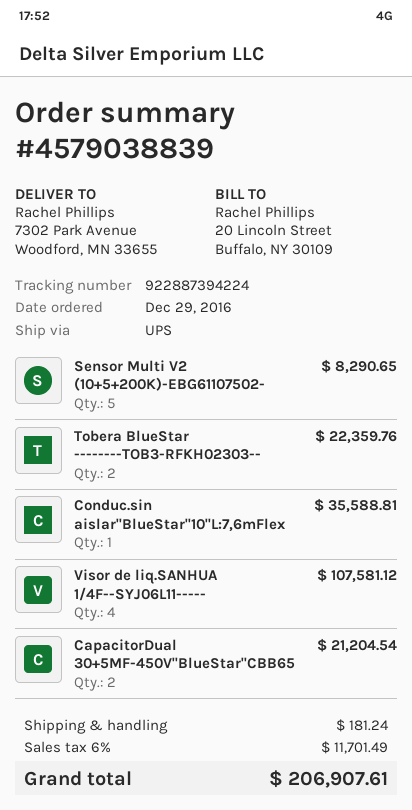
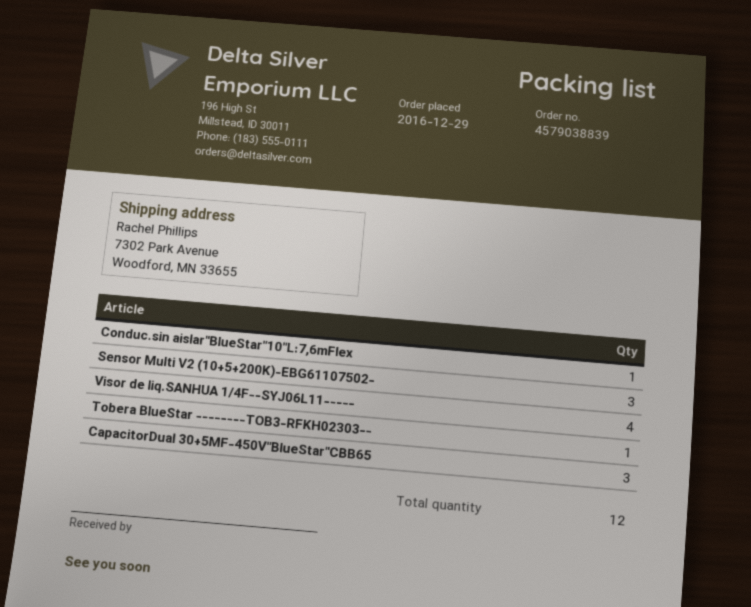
Sensor Multi V2 (10+5+200K)-EBG61107502-: 5 -> 3
Tobera BlueStar --------TOB3-RFKH02303--: 2 -> 1
CapacitorDual 30+5MF-450V"BlueStar"CBB65: 2 -> 3

